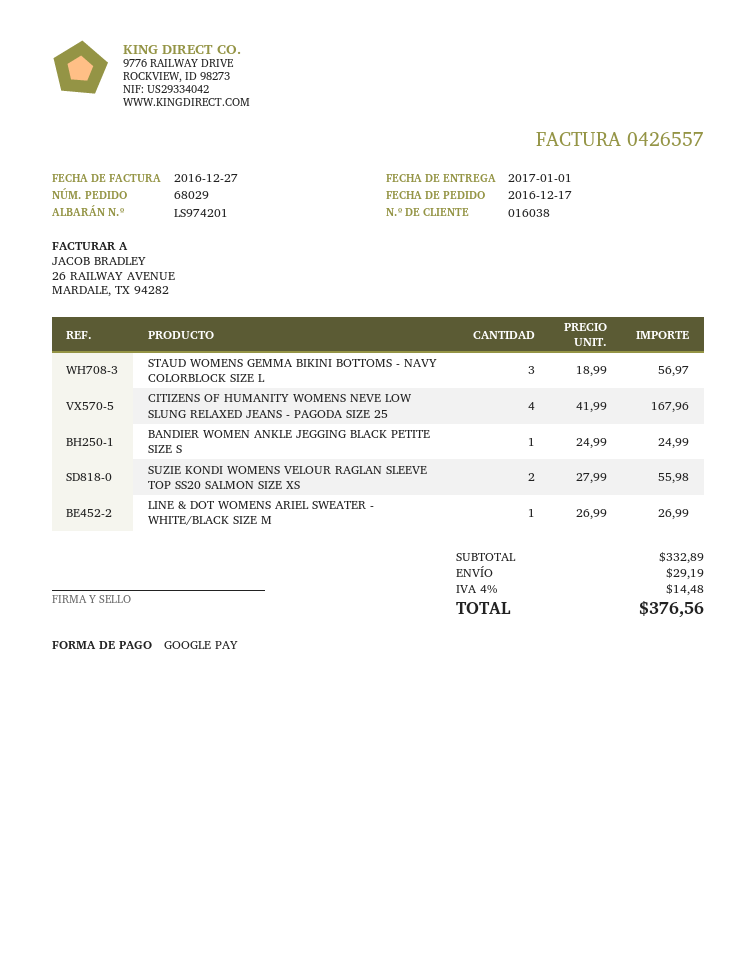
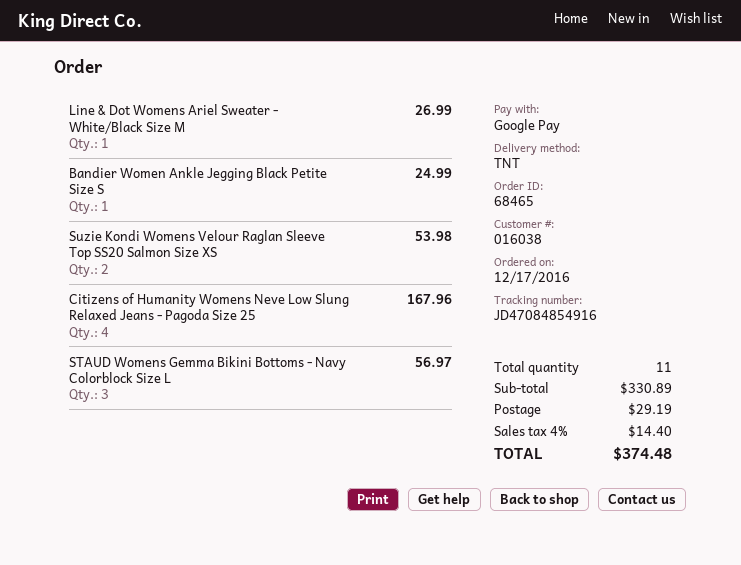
order number: 68029 -> 68465
SUZIE KONDI WOMENS VELOUR RAGLAN SLEEVE TOP SS20 SALMON SIZE XS: 2 for 55.98 -> 2 for 53.98
subtotal: 332.89 -> 330.89
tax: 4% = 14.48 -> 4% = 14.40
total: 376.56 -> 374.48

